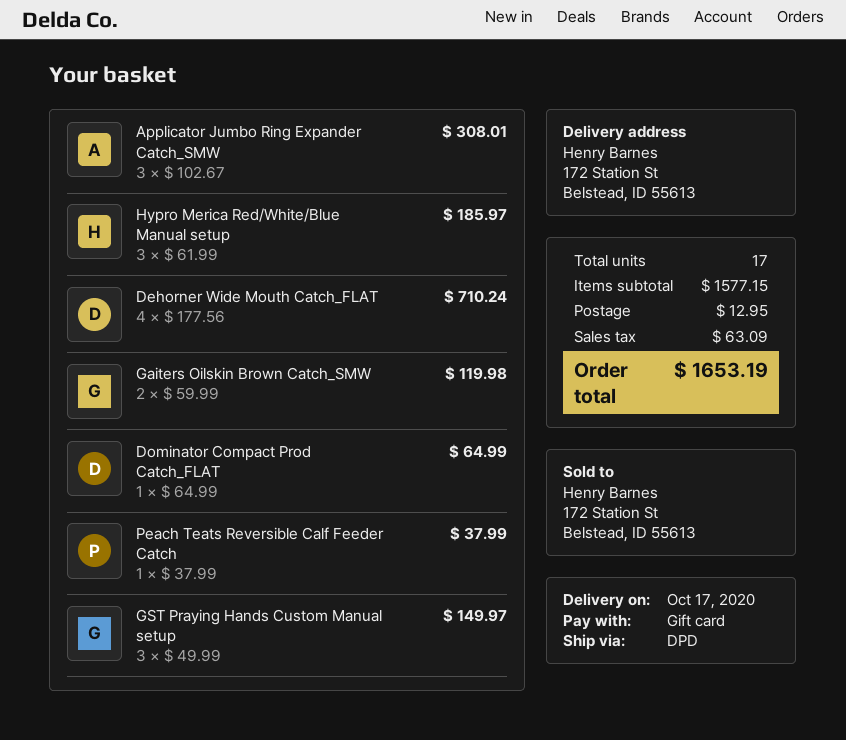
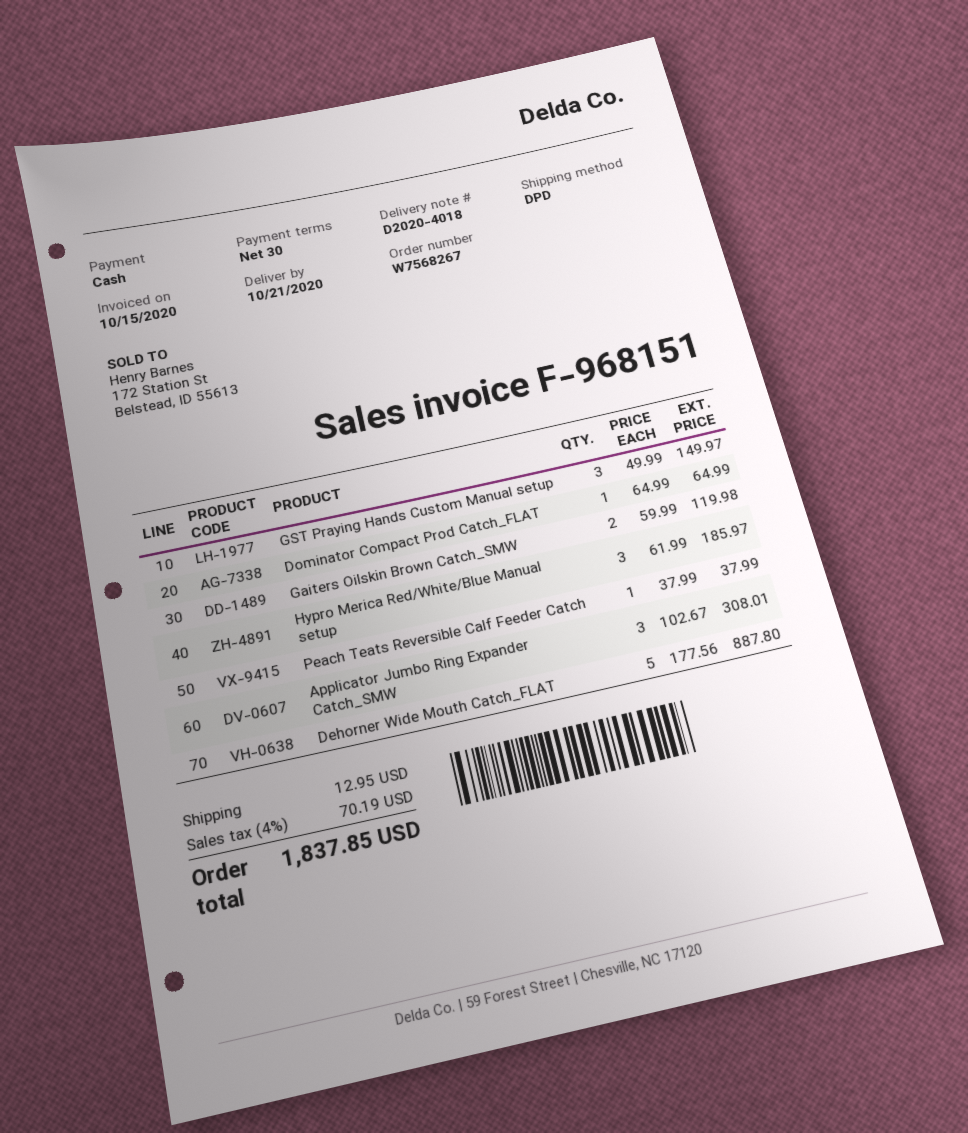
delivery date: 2020-10-17 -> 2020-10-21
payment method: gift card -> cash
Dehorner Wide Mouth Catch_FLAT: 4 x 177.56 = 710.24 -> 5 x 177.56 = 887.80
tax: 63.09 -> 70.19
total: 1653.19 -> 1837.85

